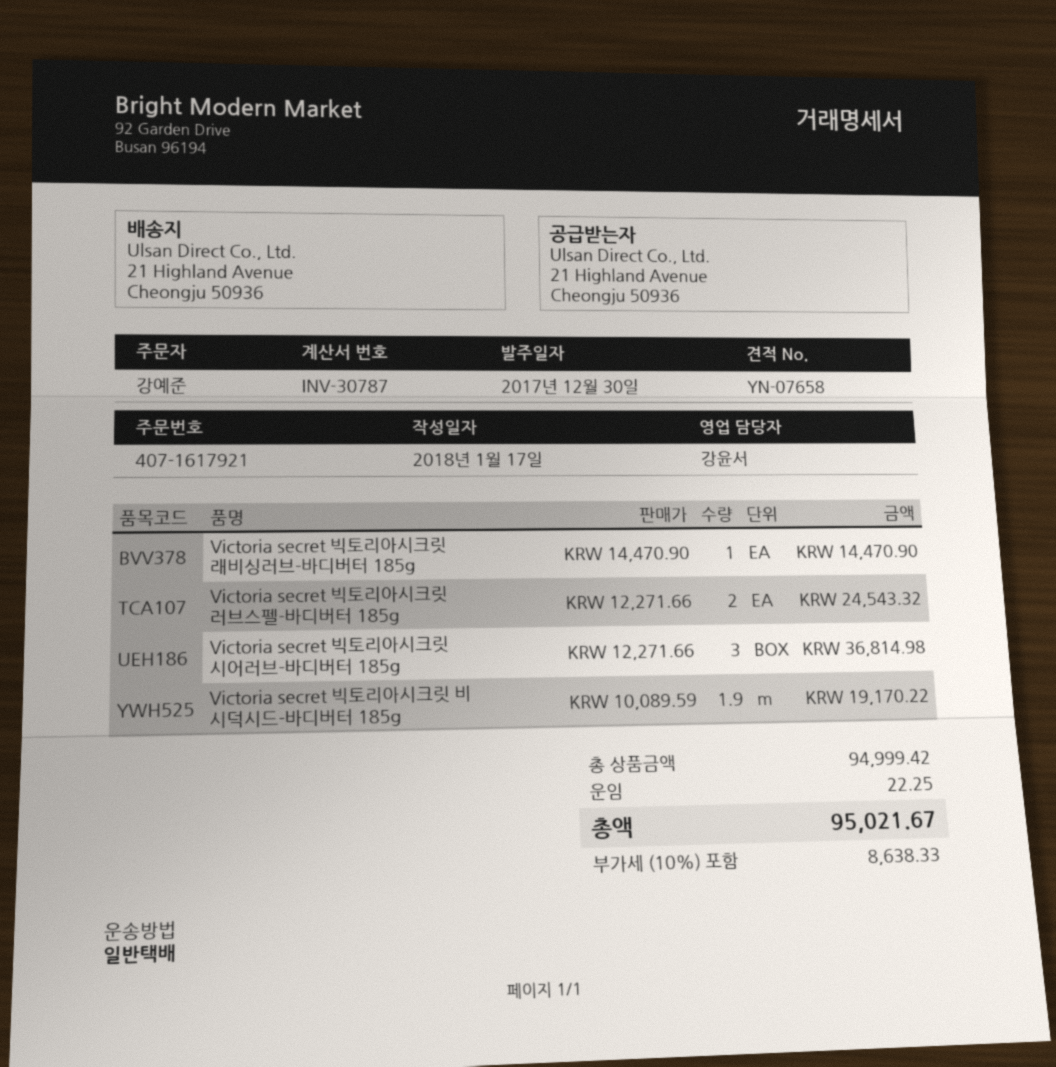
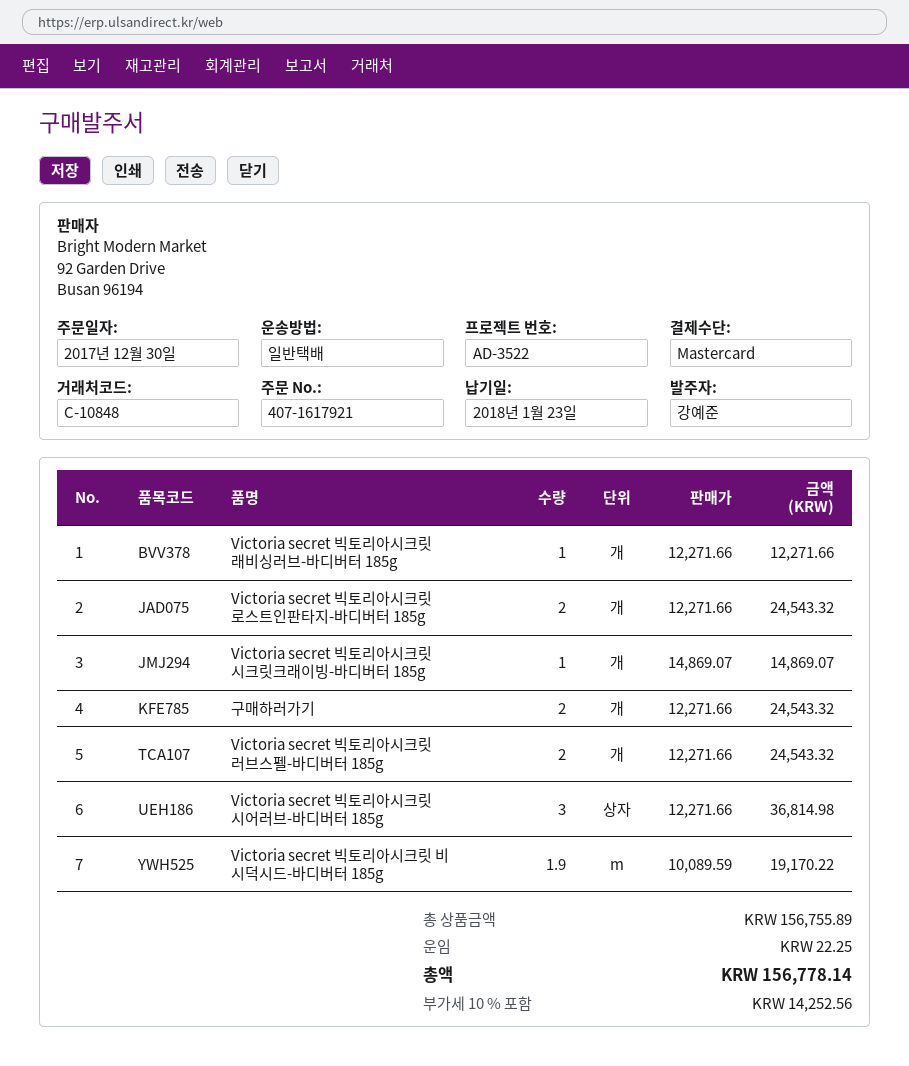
Victoria secret 빅토리아시크릿 래비싱러브-바디버터 185g: 1 x 14470.90 = 14470.90 -> 1 x 12271.66 = 12271.66
Victoria secret 빅토리아시크릿 로스트인판타지-바디버터 185g: none -> 2 x 12271.66 = 24543.32
Victoria secret 빅토리아시크릿 시크릿크래이빙-바디버터 185g: none -> 1 x 14869.07 = 14869.07
구매하러가기: none -> 2 x 12271.66 = 24543.32
subtotal: 94999.42 -> 156755.89
tax: 10% = 8638.33 -> 10% = 14252.56
total: 95021.67 -> 156778.14

